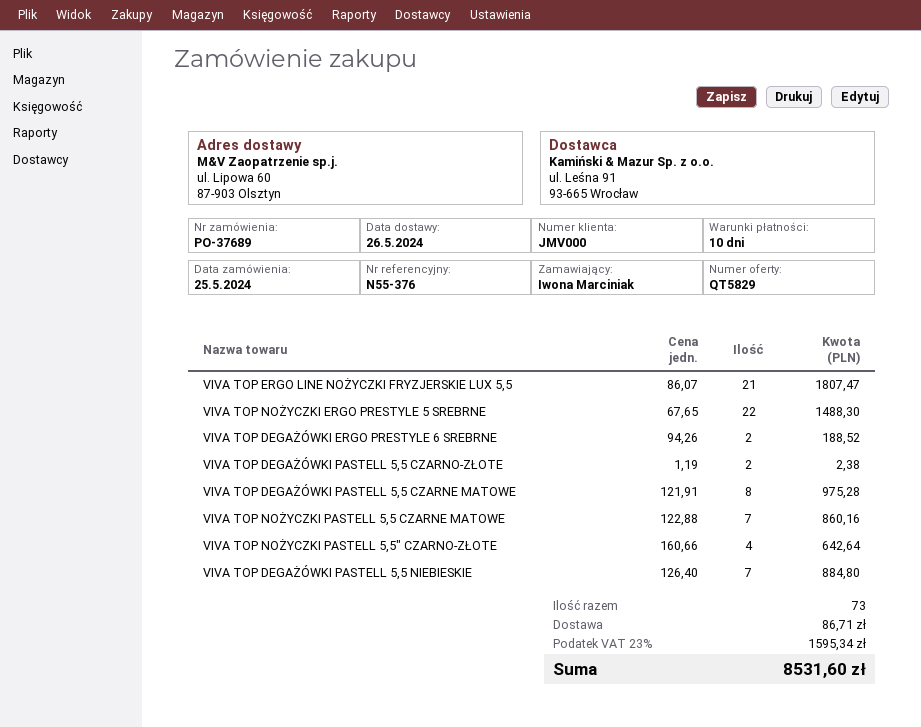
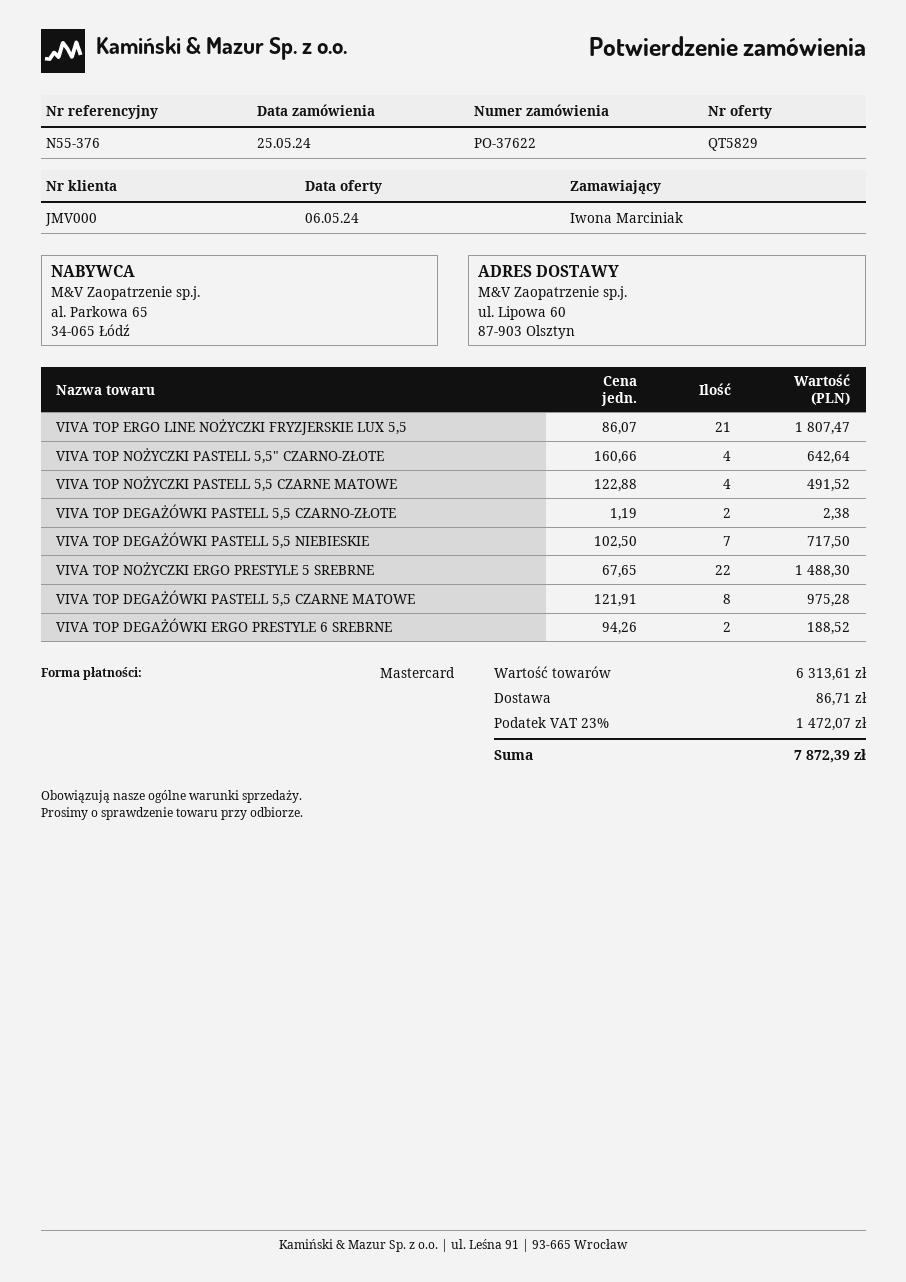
order number: PO-37689 -> PO-37622
VIVA TOP NOŻYCZKI PASTELL 5,5 CZARNE MATOWE: 7 x 122.88 = 860.16 -> 4 x 122.88 = 491.52
VIVA TOP DEGAŻÓWKI PASTELL 5,5 NIEBIESKIE: 7 x 126.40 = 884.80 -> 7 x 102.50 = 717.50
tax: 23% = 1595.34 -> 23% = 1472.07
total: 8531.60 -> 7872.39

